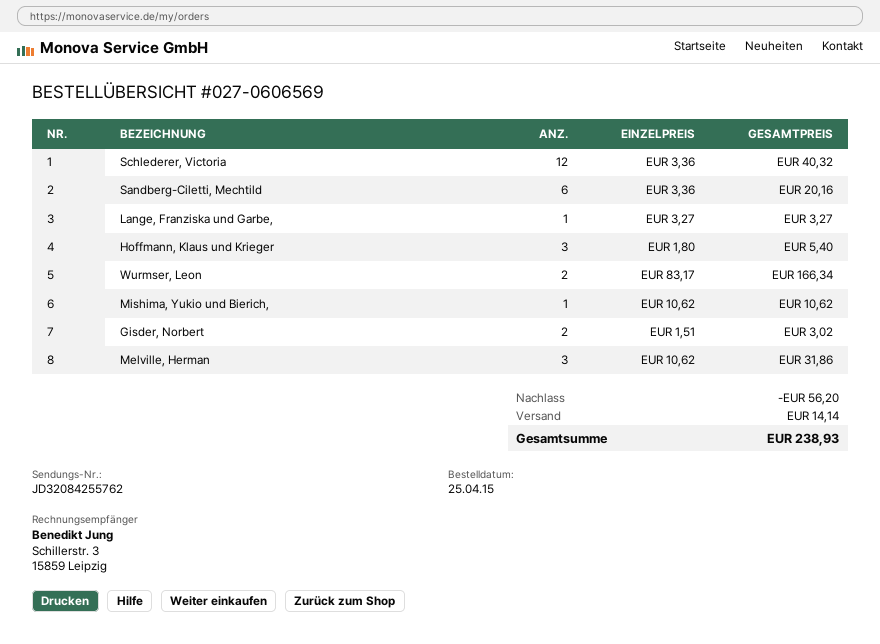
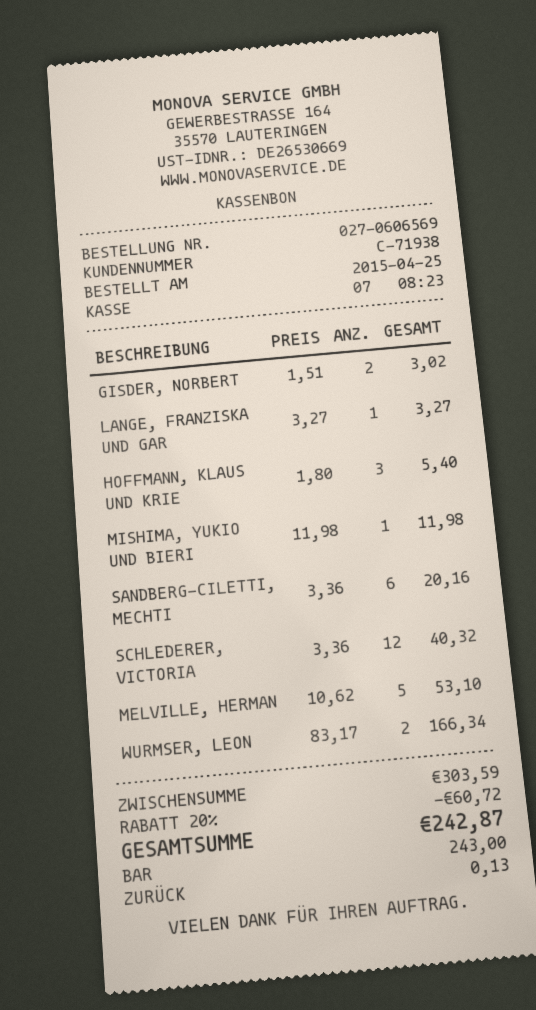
Mishima, Yukio und Bierich,: 1 x 10.62 = 10.62 -> 1 x 11.98 = 11.98
Melville, Herman: 3 x 10.62 = 31.86 -> 5 x 10.62 = 53.10
discount: 56.20 -> 60.72
shipping: 14.14 -> none
total: 238.93 -> 242.87

